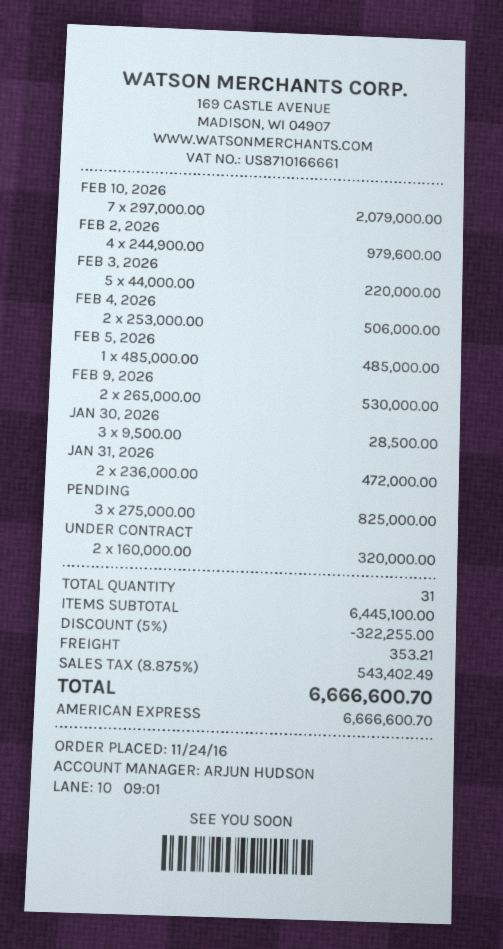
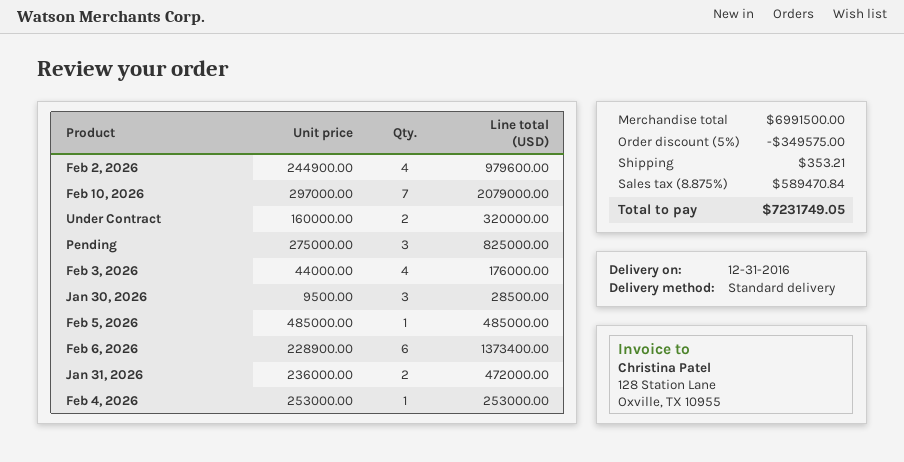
FEB 3, 2026: 5 x 44000.00 = 220000.00 -> 4 x 44000.00 = 176000.00
FEB 4, 2026: 2 x 253000.00 = 506000.00 -> 1 x 253000.00 = 253000.00
FEB 9, 2026: 2 x 265000.00 = 530000.00 -> none
Feb 6, 2026: none -> 6 x 228900.00 = 1373400.00
subtotal: 6445100.00 -> 6991500.00
discount: 5% = 322255.00 -> 5% = 349575.00
tax: 8.875% = 543402.49 -> 8.875% = 589470.84
total: 6666600.70 -> 7231749.05

